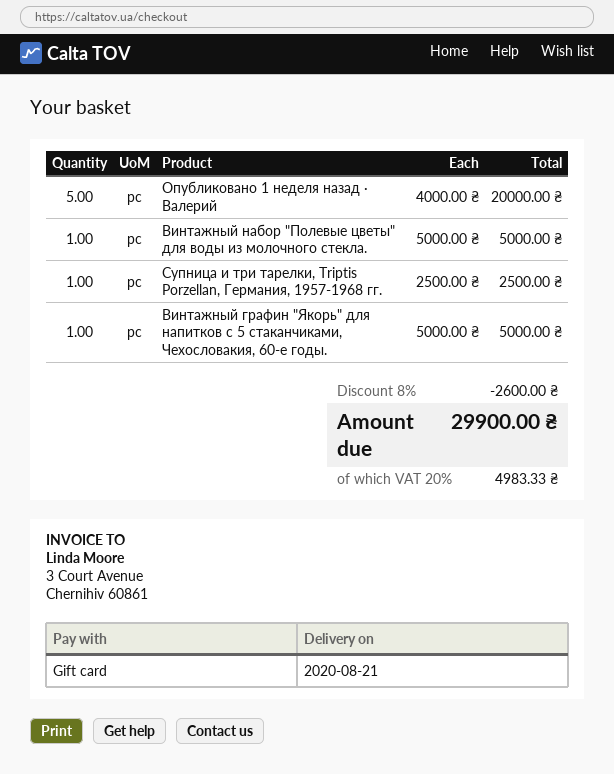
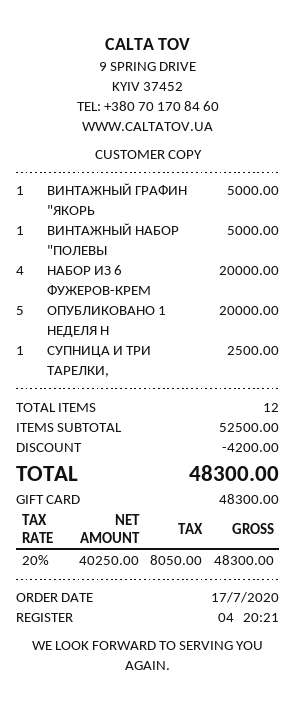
НАБОP ИЗ 6 ФУЖЕРОВ-КРЕМ: none -> 4 for 20000.00
discount: 2600.00 -> 4200.00
tax: 20% = 4983.33 -> 20% = 8050.00
total: 29900.00 -> 48300.00

